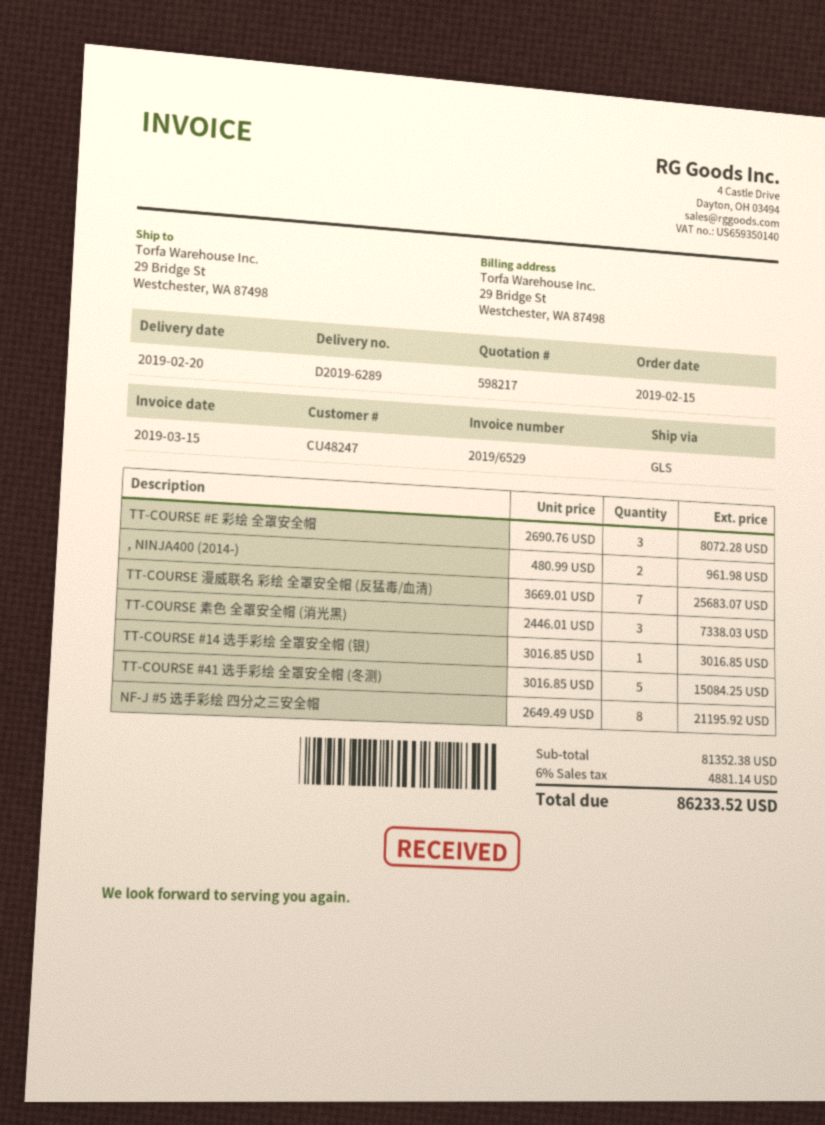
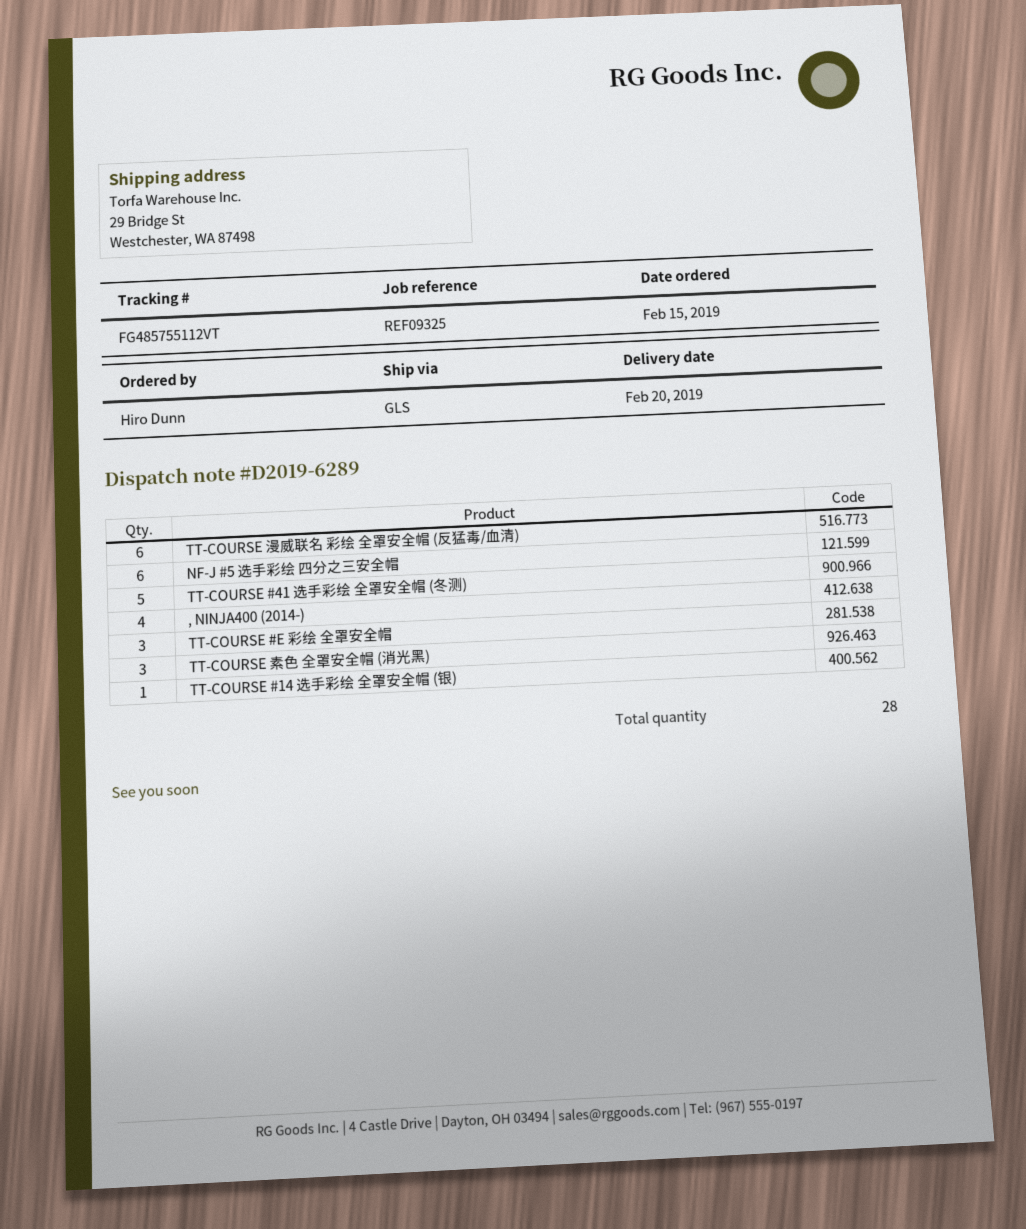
, NINJA400 (2014-): 2 -> 4
TT-COURSE 漫威联名 彩绘 全罩安全帽 (反猛毒/血清): 7 -> 6
NF-J #5 选手彩绘 四分之三安全帽: 8 -> 6

